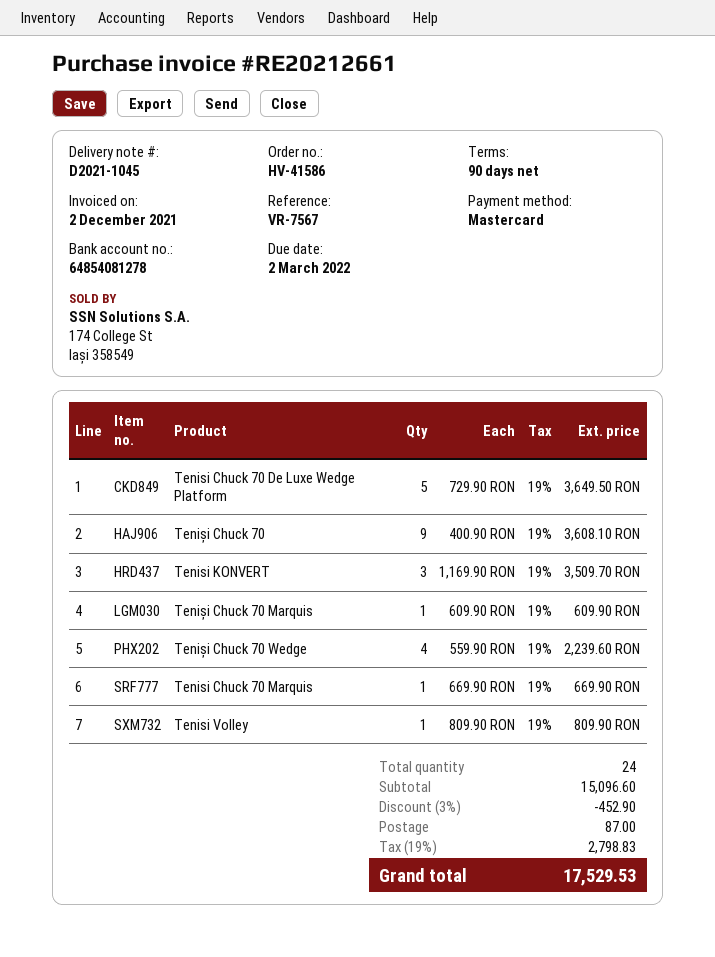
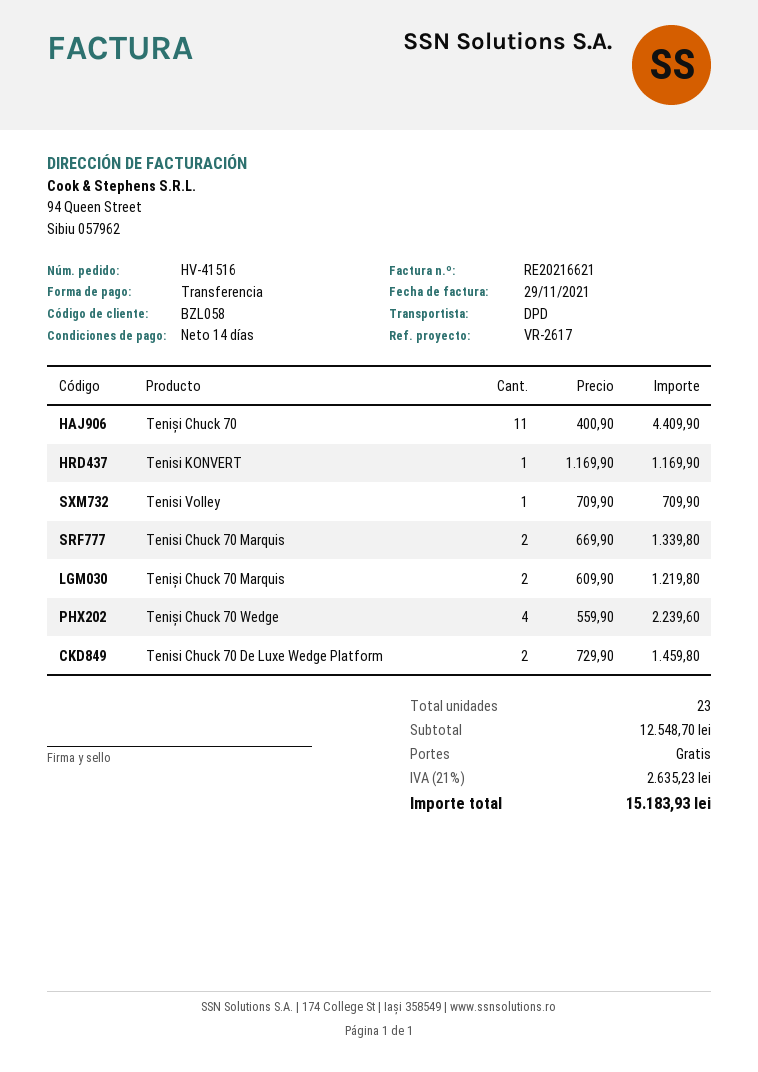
order number: HV-41586 -> HV-41516
invoice number: RE20212661 -> RE20216621
invoice date: 2021-12-02 -> 2021-11-29
payment terms: 90 days -> 14 days
reference: VR-7567 -> VR-2617
payment method: Mastercard -> bank transfer
Tenisi Chuck 70 De Luxe Wedge Platform: 5 x 729.90 = 3649.50 -> 2 x 729.90 = 1459.80
Teniși Chuck 70: 9 x 400.90 = 3608.10 -> 11 x 400.90 = 4409.90
Tenisi KONVERT: 3 x 1169.90 = 3509.70 -> 1 x 1169.90 = 1169.90
Teniși Chuck 70 Marquis: 1 x 609.90 = 609.90 -> 2 x 609.90 = 1219.80
Tenisi Chuck 70 Marquis: 1 x 669.90 = 669.90 -> 2 x 669.90 = 1339.80
Tenisi Volley: 1 x 809.90 = 809.90 -> 1 x 709.90 = 709.90
total quantity: 24 -> 23
subtotal: 15096.60 -> 12548.70
discount: 3% = 452.90 -> none
shipping: 87.00 -> 0.00
tax: 19% = 2798.83 -> 21% = 2635.23
total: 17529.53 -> 15183.93

